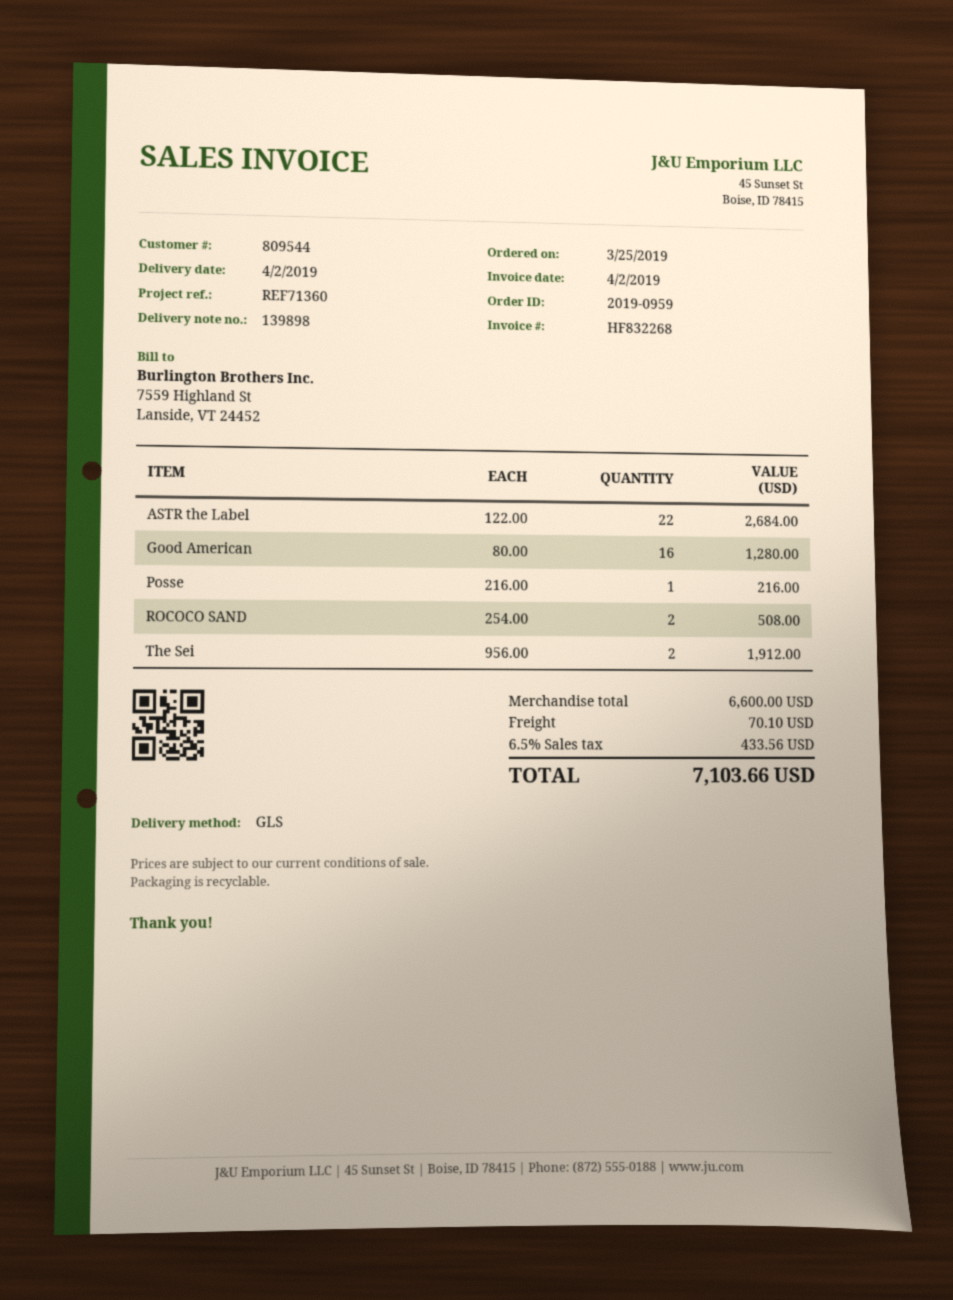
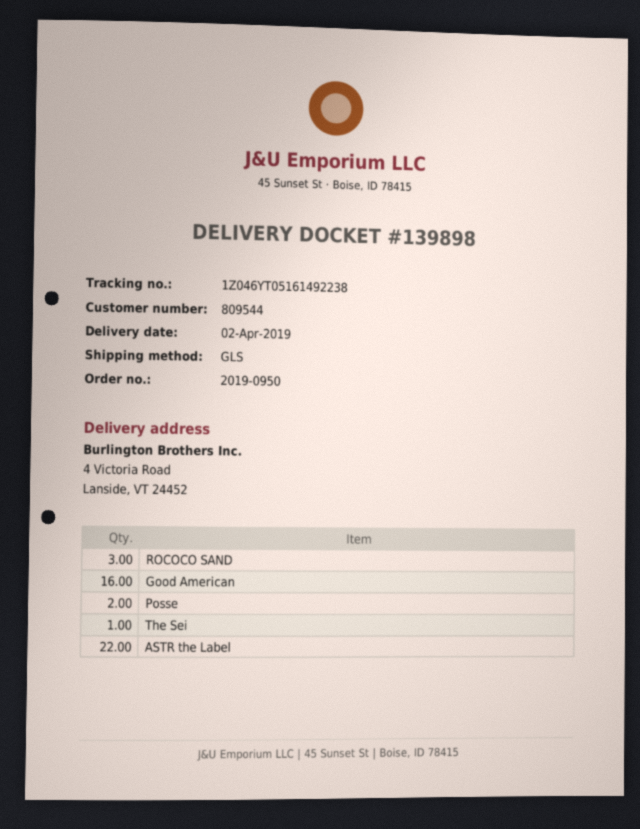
order number: 2019-0959 -> 2019-0950
Posse: 1 -> 2
ROCOCO SAND: 2 -> 3
The Sei: 2 -> 1

